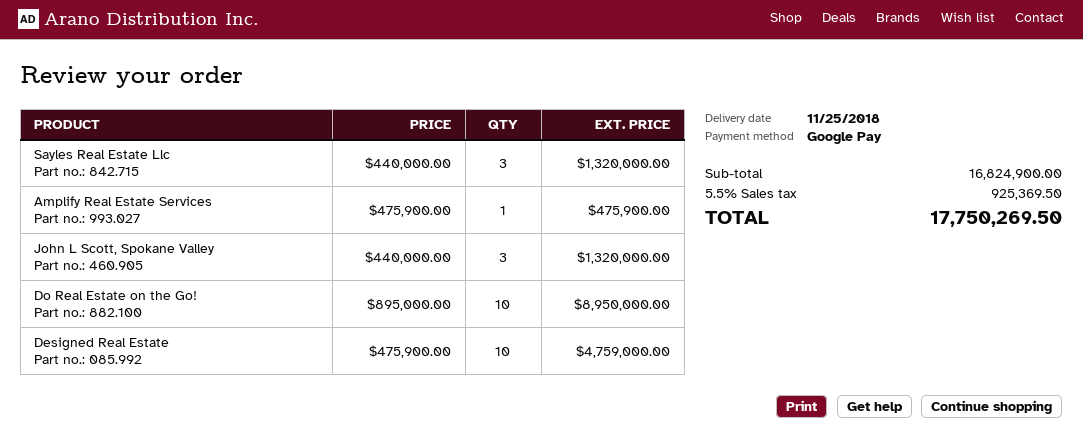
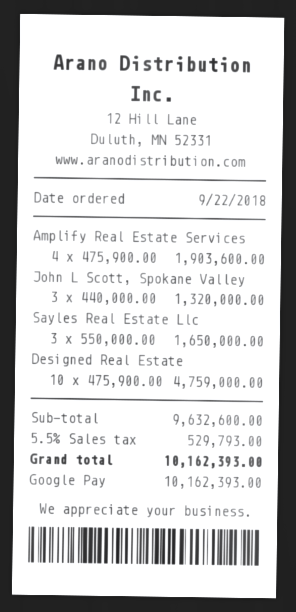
Sayles Real Estate Llc: 3 x 440000.00 = 1320000.00 -> 3 x 550000.00 = 1650000.00
Amplify Real Estate Services: 1 x 475900.00 = 475900.00 -> 4 x 475900.00 = 1903600.00
Do Real Estate on the Go!: 10 x 895000.00 = 8950000.00 -> none
subtotal: 16824900.00 -> 9632600.00
tax: 5.5% = 925369.50 -> 5.5% = 529793.00
total: 17750269.50 -> 10162393.00

